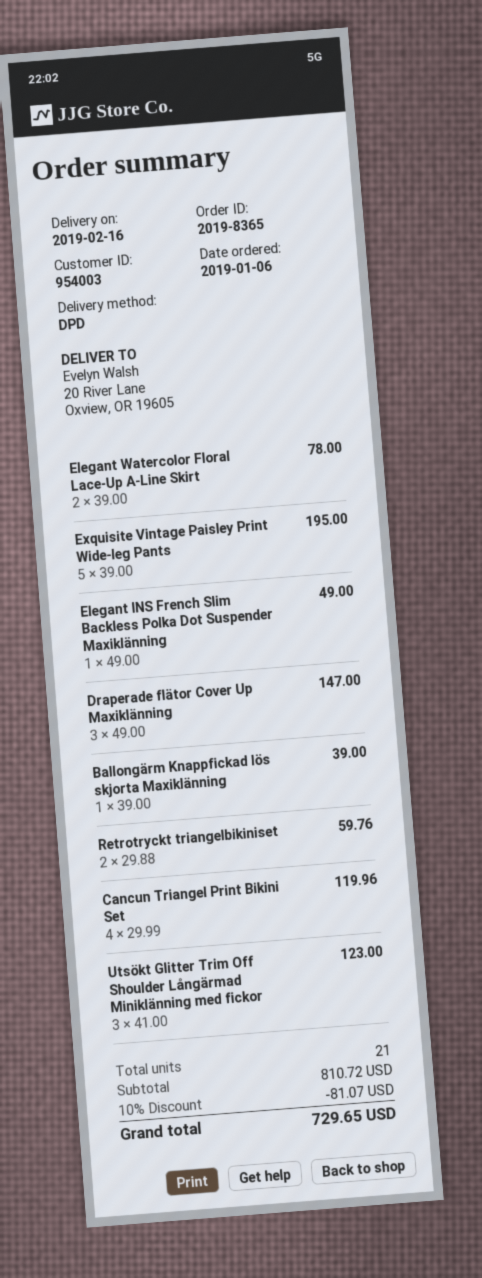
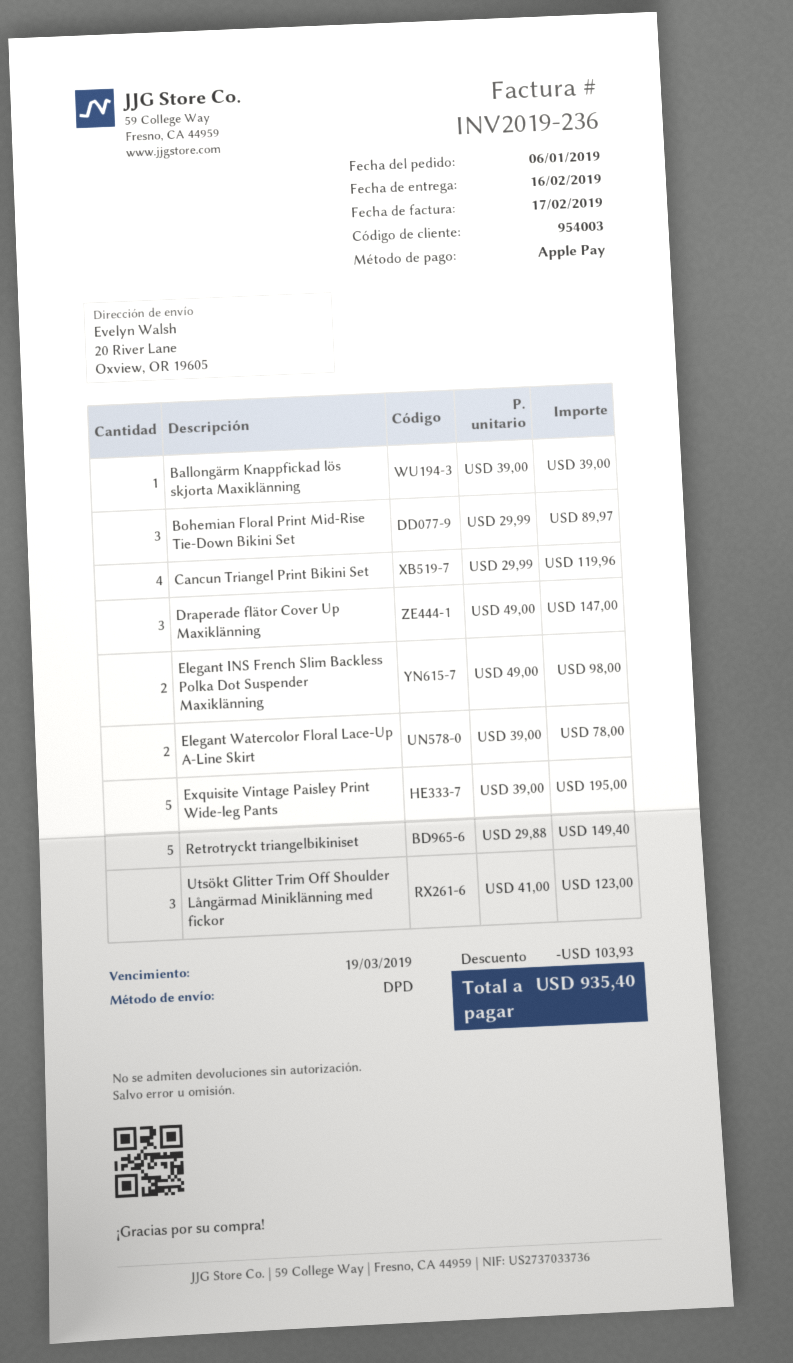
Elegant INS French Slim Backless Polka Dot Suspender Maxiklänning: 1 x 49.00 = 49.00 -> 2 x 49.00 = 98.00
Retrotryckt triangelbikiniset: 2 x 29.88 = 59.76 -> 5 x 29.88 = 149.40
Bohemian Floral Print Mid-Rise Tie-Down Bikini Set: none -> 3 x 29.99 = 89.97
discount: 81.07 -> 103.93
total: 729.65 -> 935.40

